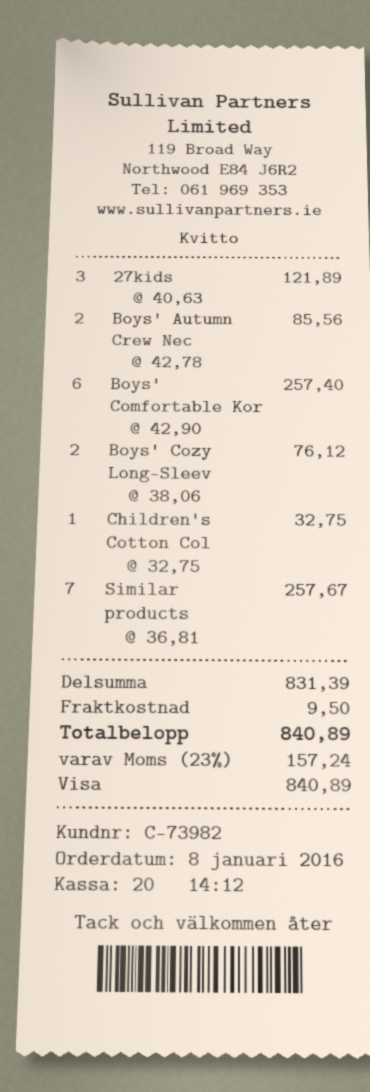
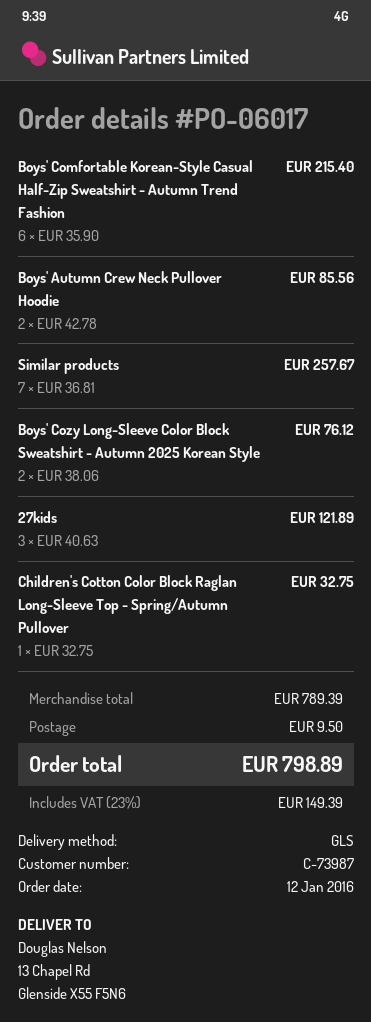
order date: 2016-01-08 -> 2016-01-12
customer number: C-73982 -> C-73987
Boys' Comfortable Kor: 6 x 42.90 = 257.40 -> 6 x 35.90 = 215.40
subtotal: 831.39 -> 789.39
tax: 23% = 157.24 -> 23% = 149.39
total: 840.89 -> 798.89

